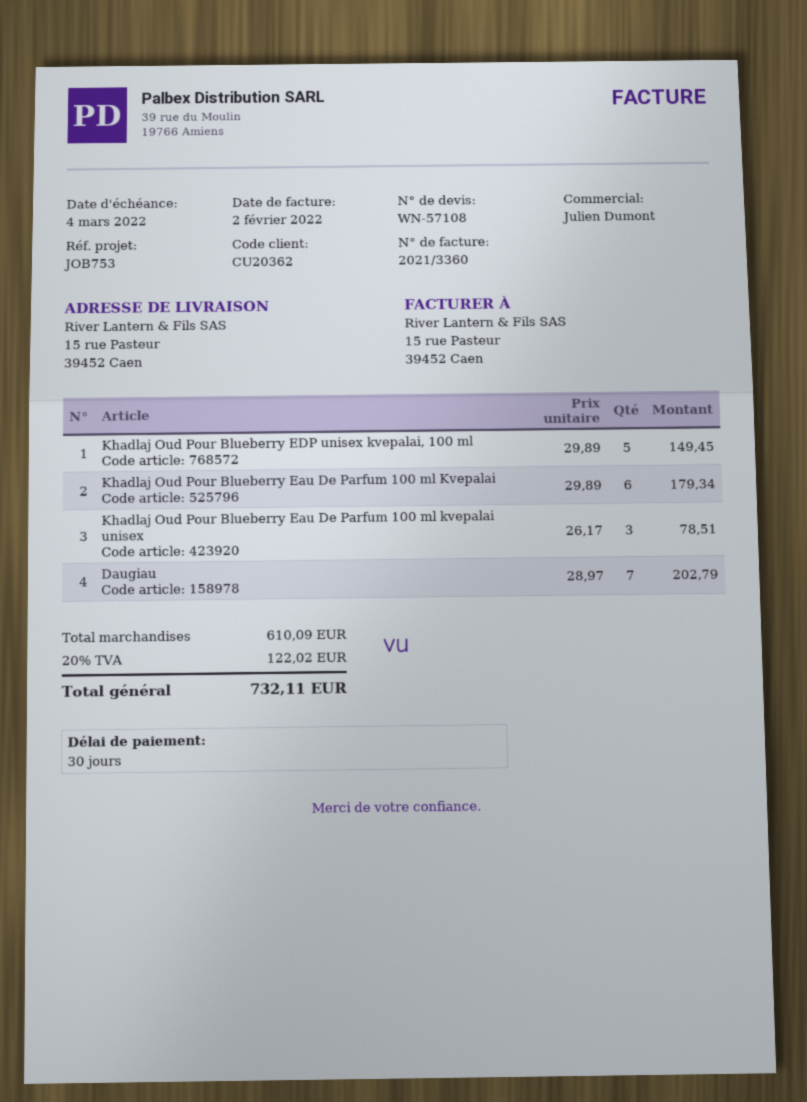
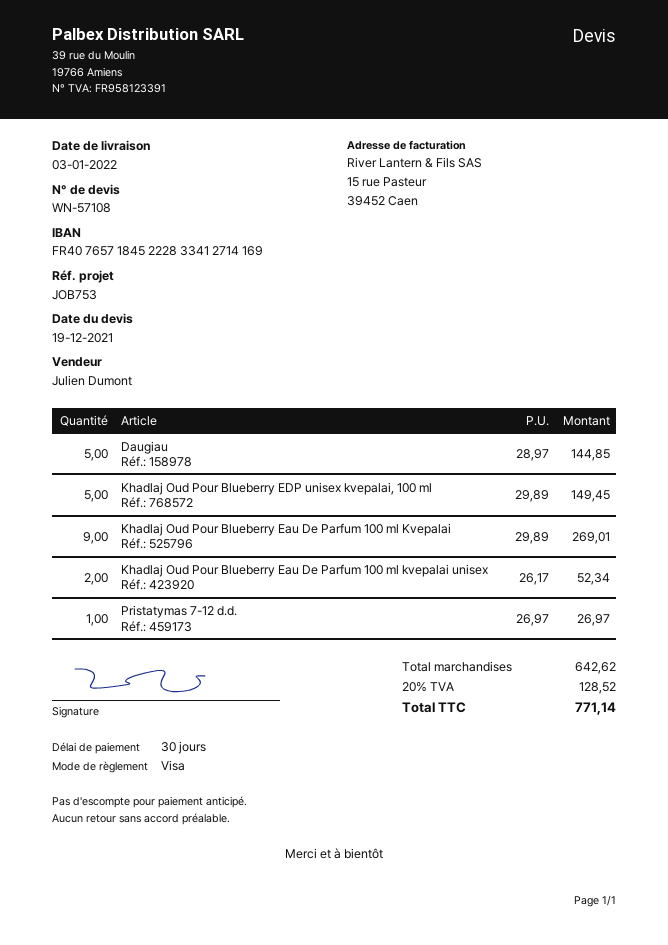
Khadlaj Oud Pour Blueberry Eau De Parfum 100 ml Kvepalai: 6 x 29.89 = 179.34 -> 9 x 29.89 = 269.01
Khadlaj Oud Pour Blueberry Eau De Parfum 100 ml kvepalai unisex: 3 x 26.17 = 78.51 -> 2 x 26.17 = 52.34
Daugiau: 7 x 28.97 = 202.79 -> 5 x 28.97 = 144.85
Pristatymas 7-12 d.d.: none -> 1 x 26.97 = 26.97
subtotal: 610.09 -> 642.62
tax: 20% = 122.02 -> 20% = 128.52
total: 732.11 -> 771.14

